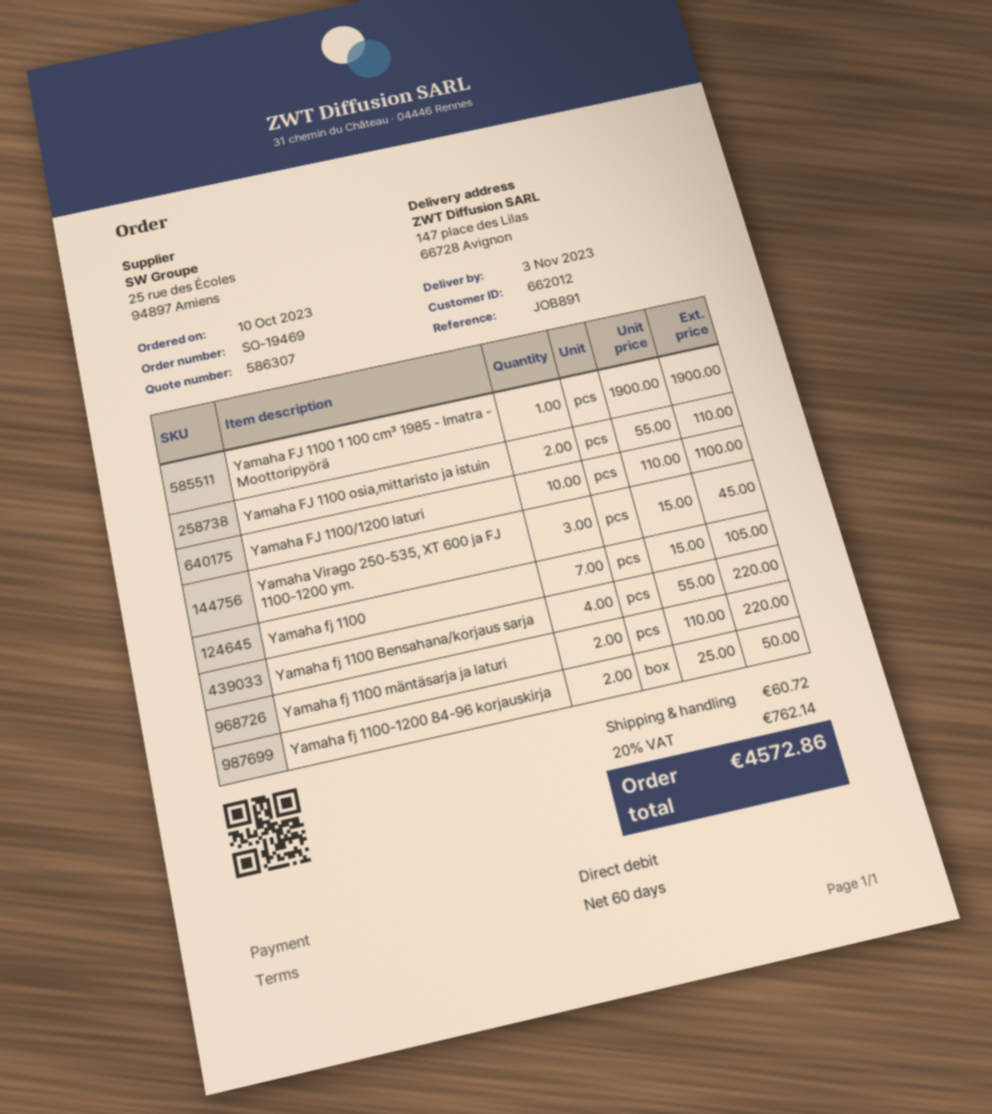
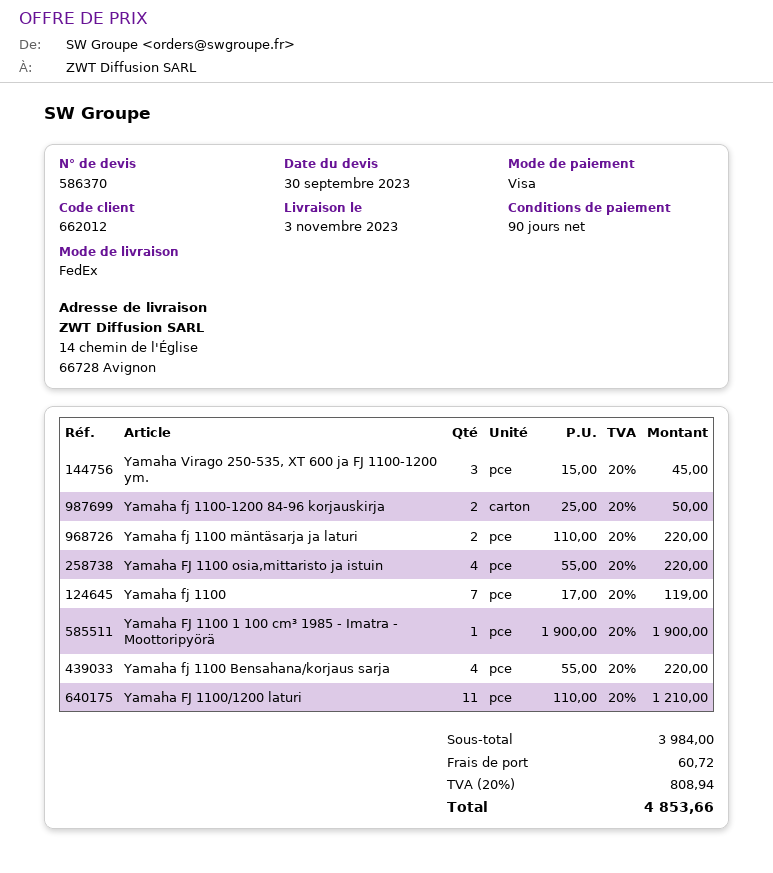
quote number: 586307 -> 586370
payment terms: 60 days -> 90 days
payment method: direct debit -> Visa
ship to: 147 place des Lilas, 66728 Avignon -> 14 chemin de l'Église, 66728 Avignon
Yamaha FJ 1100 osia,mittaristo ja istuin: 2 x 55.00 = 110.00 -> 4 x 55.00 = 220.00
Yamaha FJ 1100/1200 laturi: 10 x 110.00 = 1100.00 -> 11 x 110.00 = 1210.00
Yamaha fj 1100: 7 x 15.00 = 105.00 -> 7 x 17.00 = 119.00
tax: 20% = 762.14 -> 20% = 808.94
total: 4572.86 -> 4853.66

